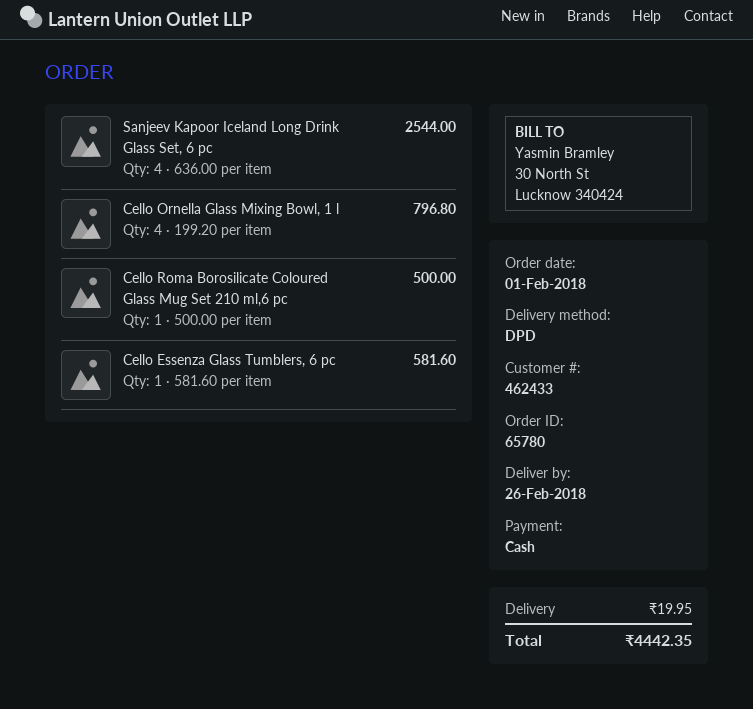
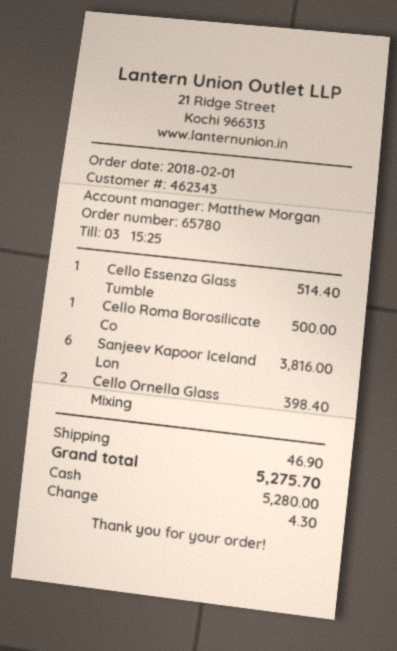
customer number: 462433 -> 462343
Sanjeev Kapoor Iceland Long Drink Glass Set, 6 pc: 4 for 2544.00 -> 6 for 3816.00
Cello Ornella Glass Mixing Bowl, 1 l: 4 for 796.80 -> 2 for 398.40
Cello Essenza Glass Tumblers, 6 pc: 1 for 581.60 -> 1 for 514.40
shipping: 19.95 -> 46.90
total: 4442.35 -> 5275.70

